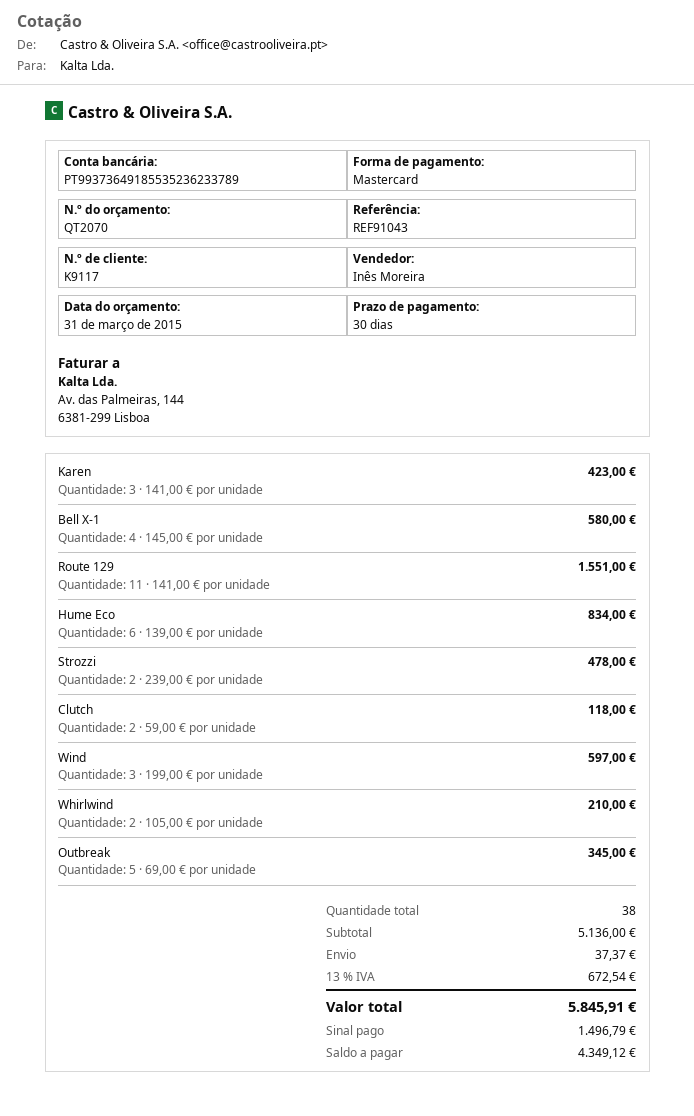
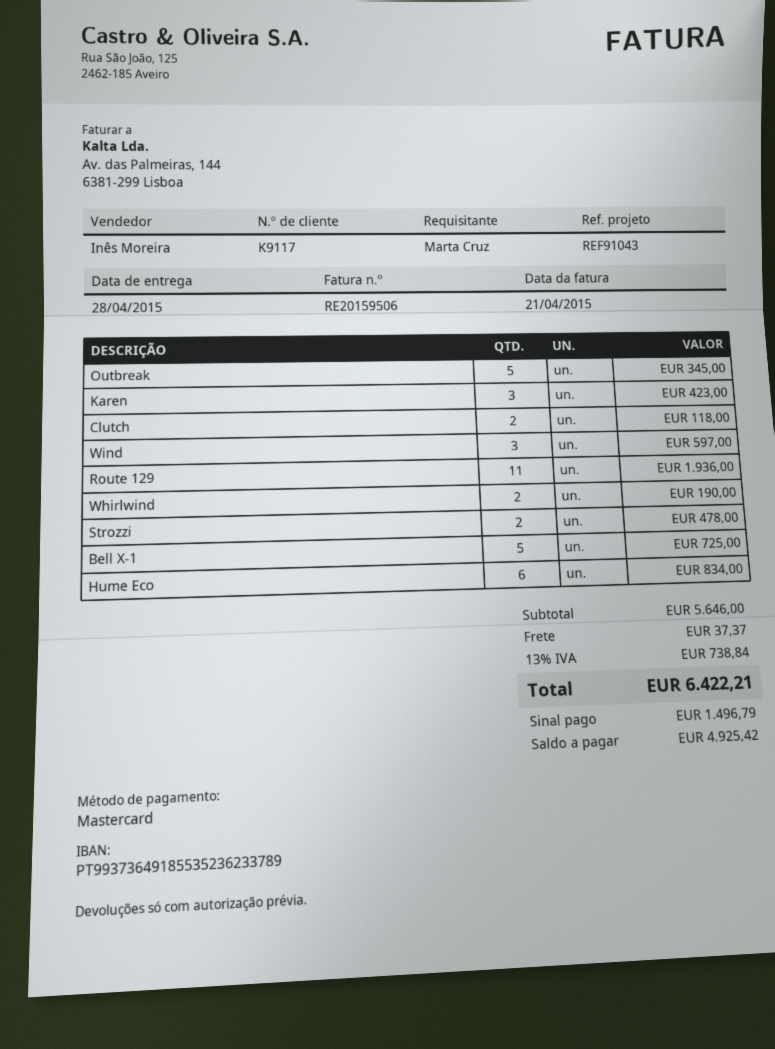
Bell X-1: 4 for 580.00 -> 5 for 725.00
Route 129: 11 for 1551.00 -> 11 for 1936.00
Whirlwind: 2 for 210.00 -> 2 for 190.00
subtotal: 5136.00 -> 5646.00
tax: 13% = 672.54 -> 13% = 738.84
total: 5845.91 -> 6422.21
balance: 4349.12 -> 4925.42

